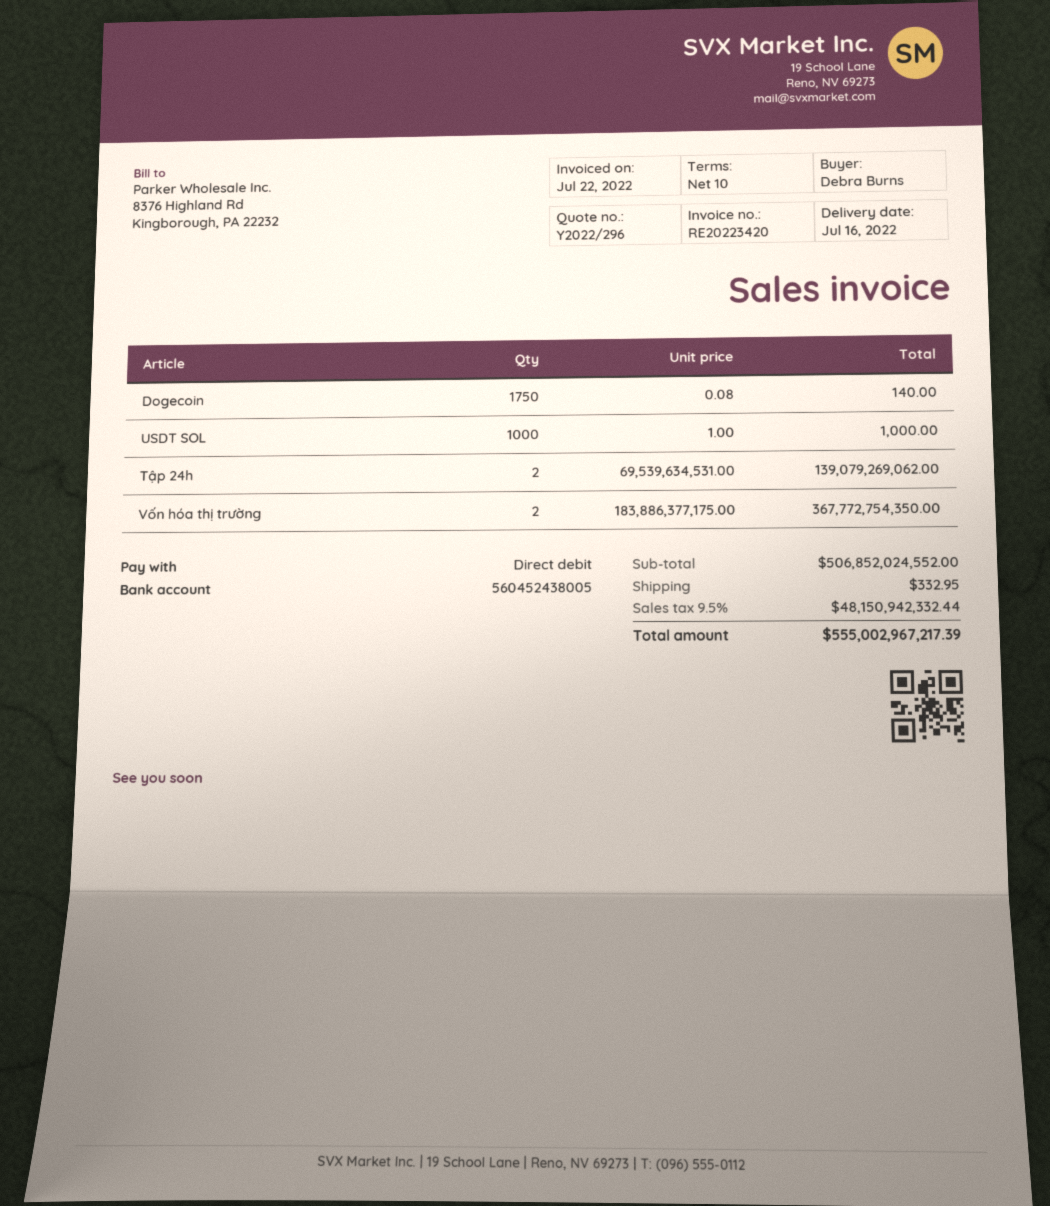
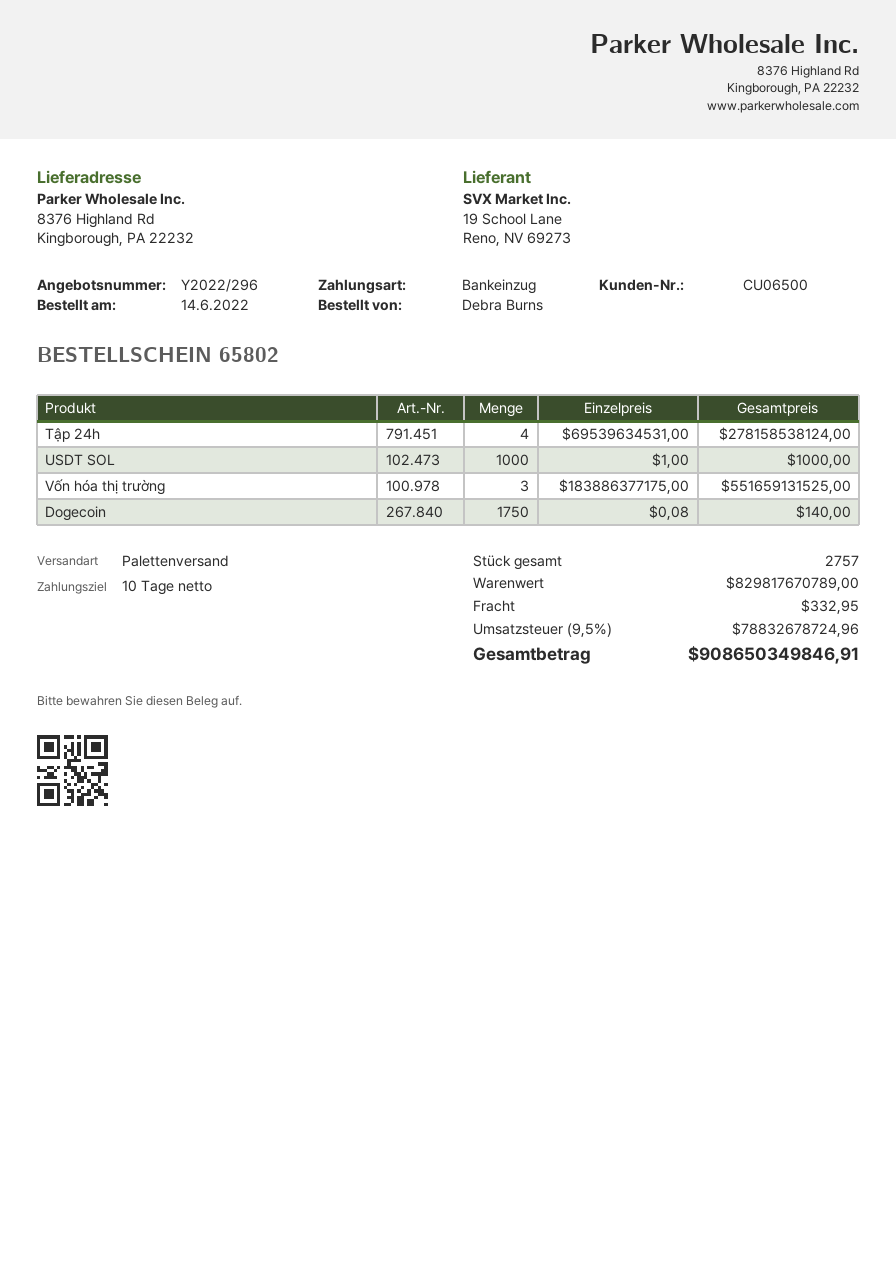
Tập 24h: 2 x 69539634531.00 = 139079269062.00 -> 4 x 69539634531.00 = 278158538124.00
Vốn hóa thị trường: 2 x 183886377175.00 = 367772754350.00 -> 3 x 183886377175.00 = 551659131525.00
subtotal: 506852024552.00 -> 829817670789.00
tax: 9.5% = 48150942332.44 -> 9.5% = 78832678724.96
total: 555002967217.39 -> 908650349846.91

